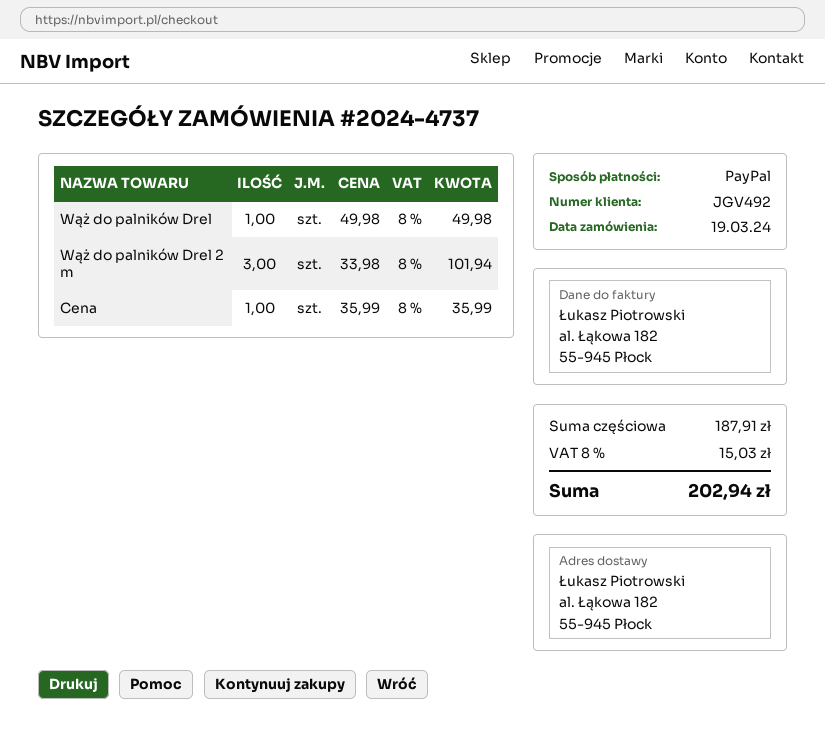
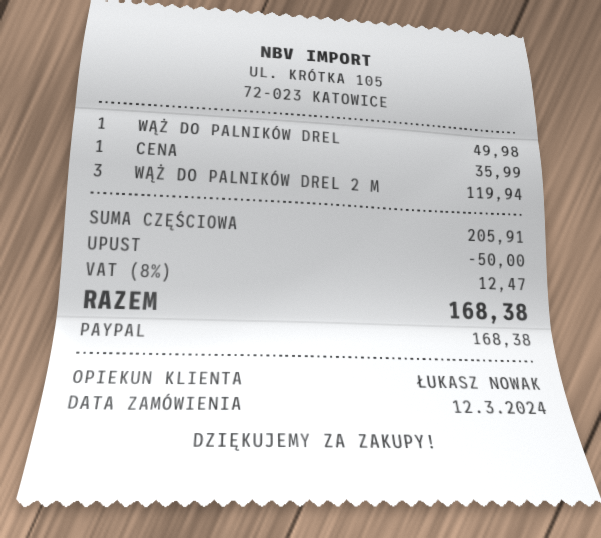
order date: 2024-03-19 -> 2024-03-12
Wąż do palników Drel 2 m: 3 for 101.94 -> 3 for 119.94
subtotal: 187.91 -> 205.91
discount: none -> 50.00
tax: 8% = 15.03 -> 8% = 12.47
total: 202.94 -> 168.38

